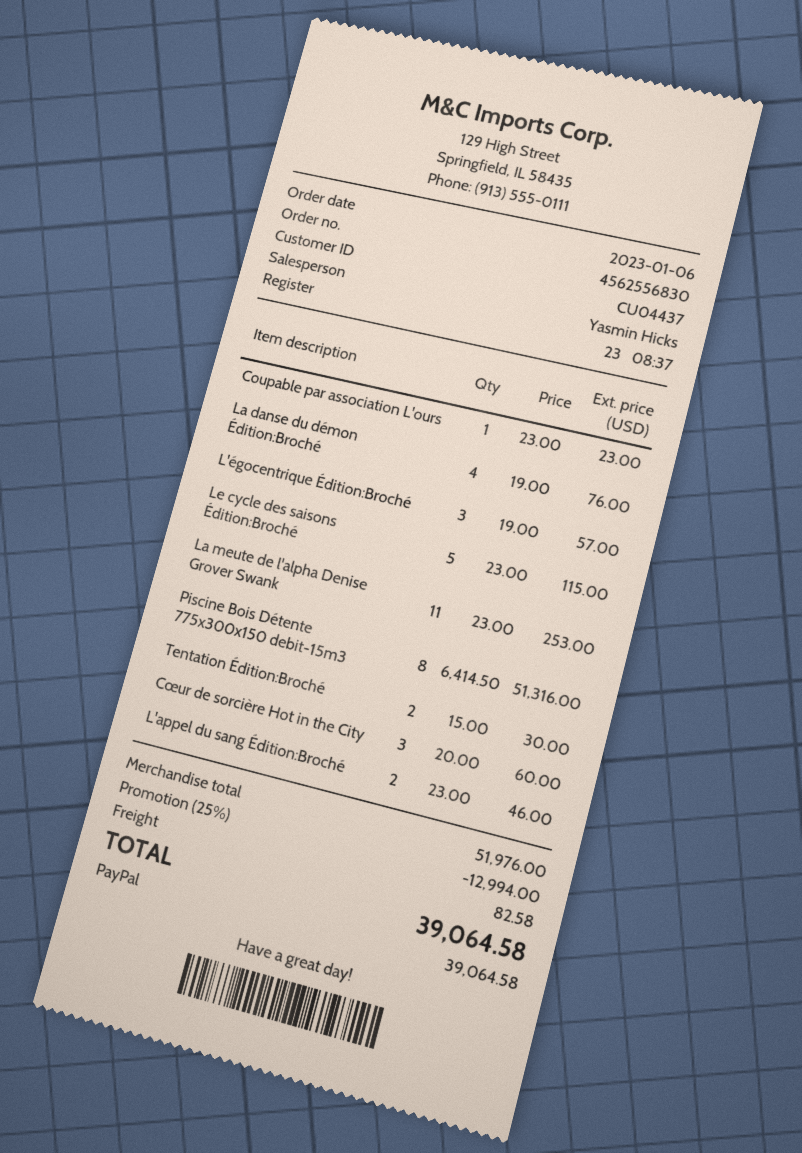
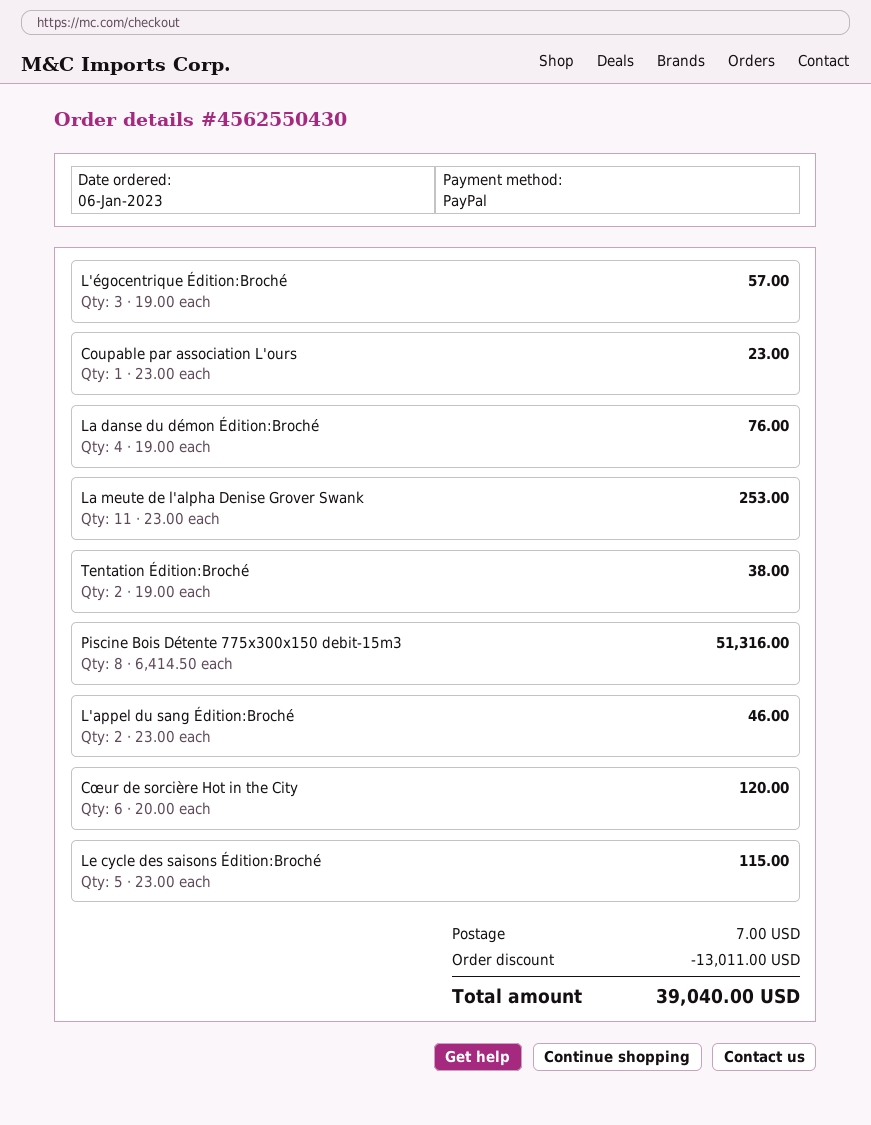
order number: 4562556830 -> 4562550430
Tentation Édition:Broché: 2 x 15.00 = 30.00 -> 2 x 19.00 = 38.00
Cœur de sorcière Hot in the City: 3 x 20.00 = 60.00 -> 6 x 20.00 = 120.00
discount: 12994.00 -> 13011.00
shipping: 82.58 -> 7.00
total: 39064.58 -> 39040.00

